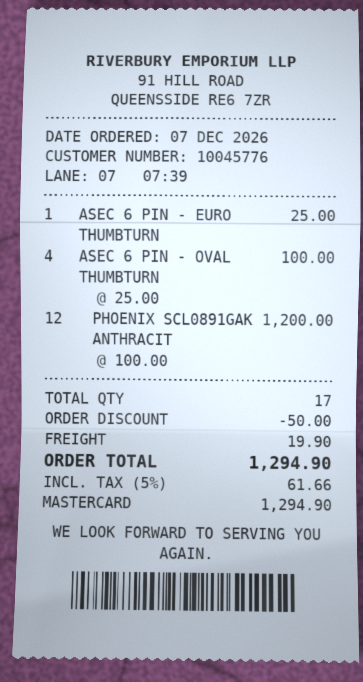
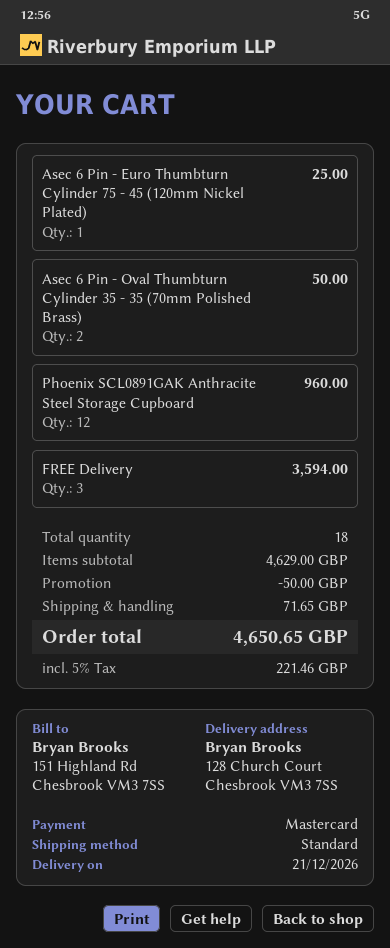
ASEC 6 PIN - OVAL THUMBTURN: 4 for 100.00 -> 2 for 50.00
PHOENIX SCL0891GAK ANTHRACIT: 12 for 1200.00 -> 12 for 960.00
FREE Delivery: none -> 3 for 3594.00
total quantity: 17 -> 18
shipping: 19.90 -> 71.65
tax: 5% = 61.66 -> 5% = 221.46
total: 1294.90 -> 4650.65

